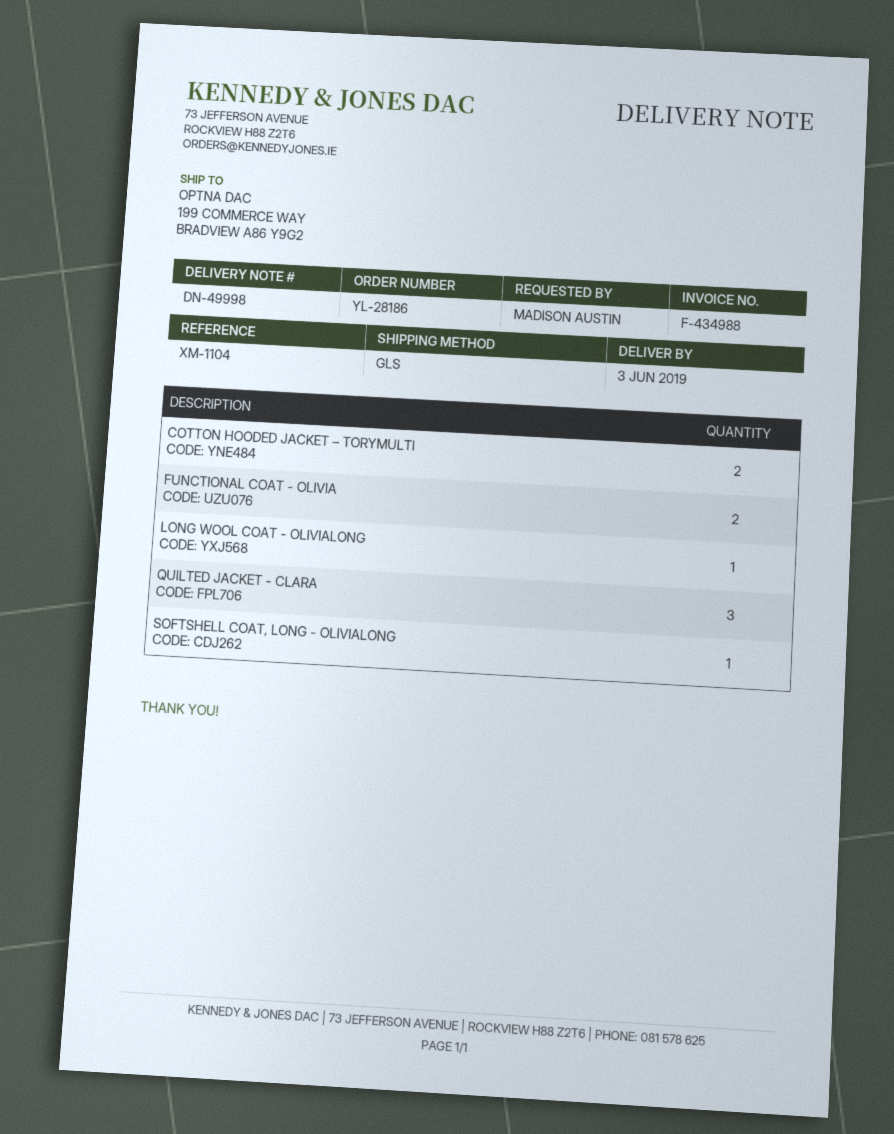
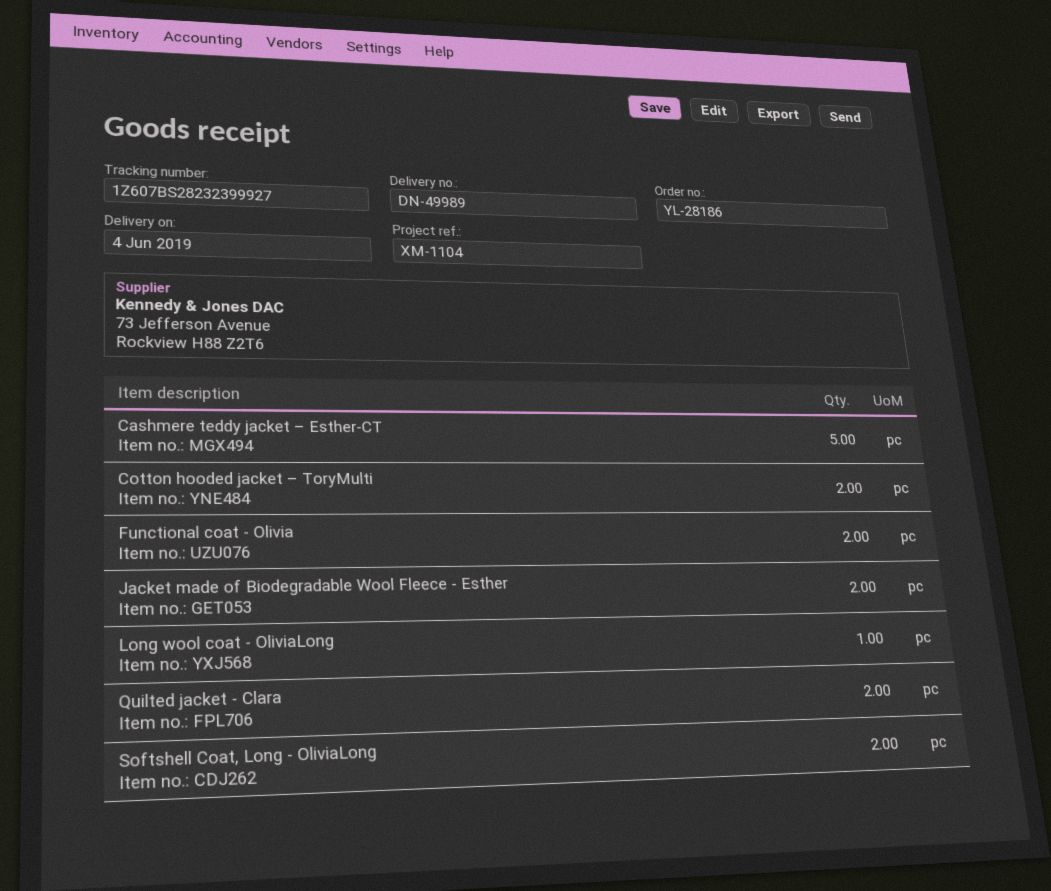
delivery note number: DN-49998 -> DN-49989
delivery date: 2019-06-03 -> 2019-06-04
QUILTED JACKET - CLARA: 3 -> 2
SOFTSHELL COAT, LONG - OLIVIALONG: 1 -> 2
Cashmere teddy jacket – Esther-CT: none -> 5
Jacket made of Biodegradable Wool Fleece - Esther: none -> 2

